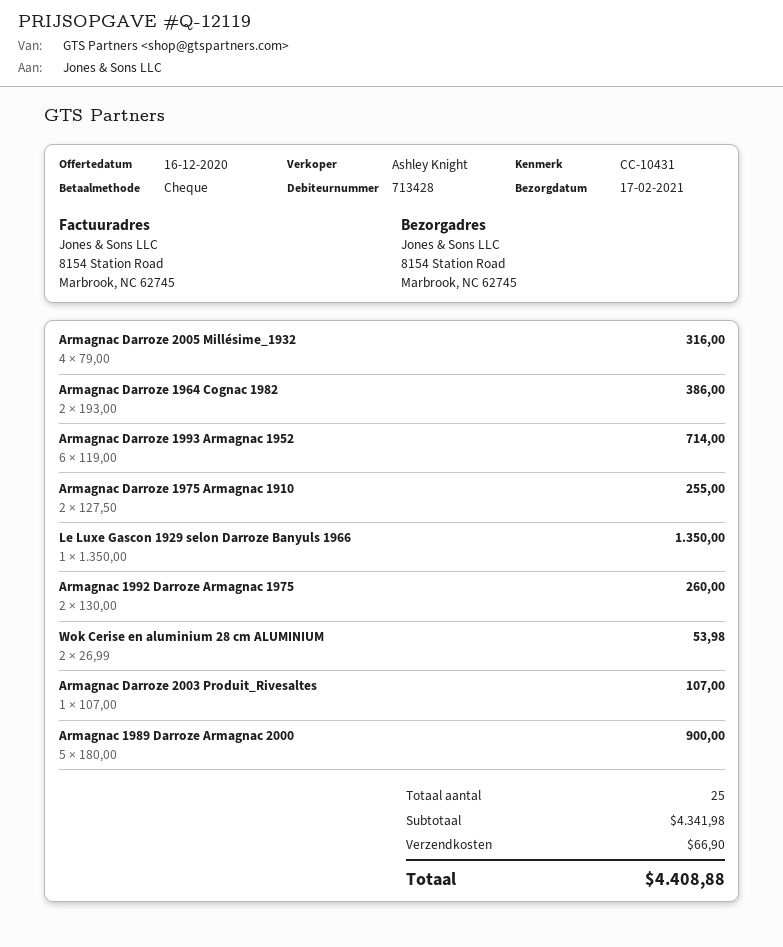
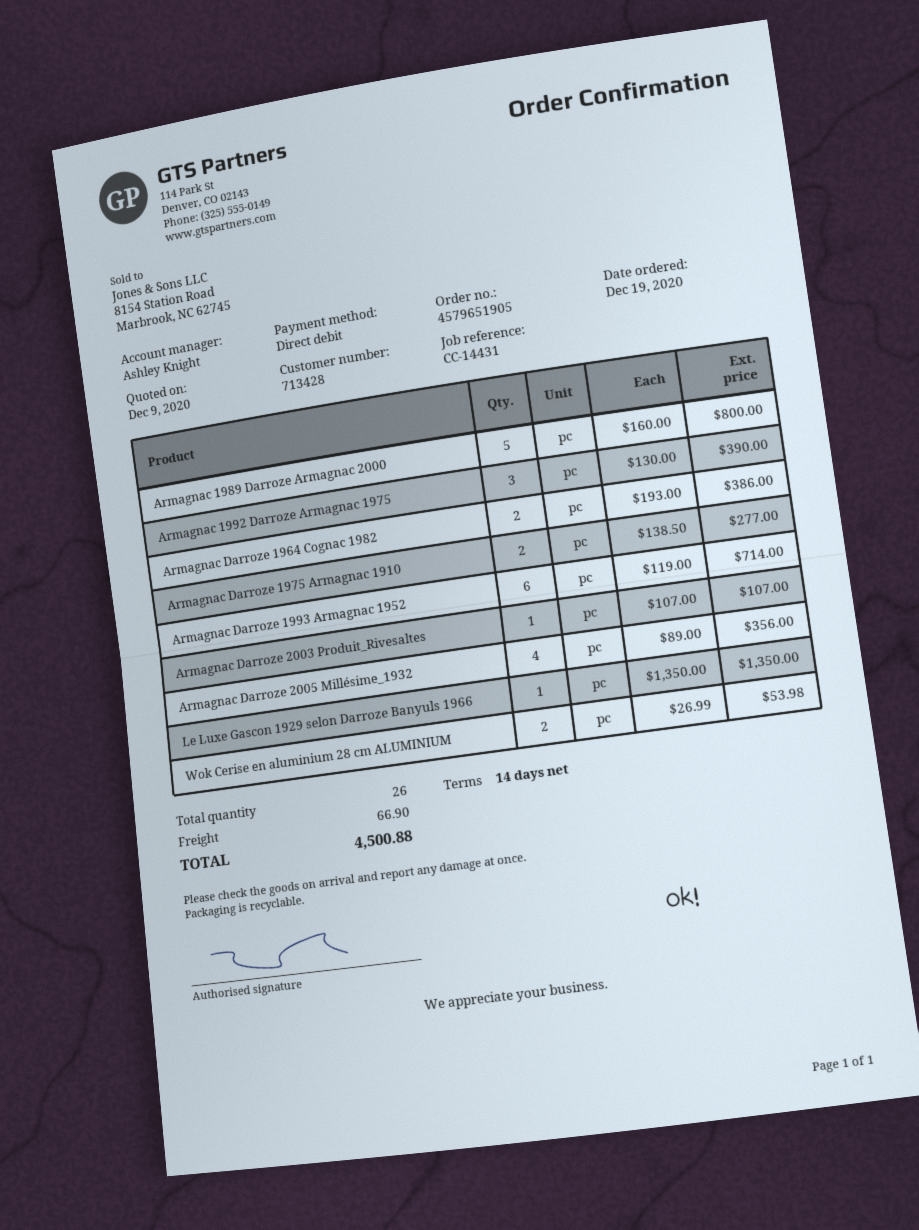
quote date: 2020-12-16 -> 2020-12-09
reference: CC-10431 -> CC-14431
payment method: cheque -> direct debit
Armagnac Darroze 2005 Millésime_1932: 4 x 79.00 = 316.00 -> 4 x 89.00 = 356.00
Armagnac Darroze 1975 Armagnac 1910: 2 x 127.50 = 255.00 -> 2 x 138.50 = 277.00
Armagnac 1992 Darroze Armagnac 1975: 2 x 130.00 = 260.00 -> 3 x 130.00 = 390.00
Armagnac 1989 Darroze Armagnac 2000: 5 x 180.00 = 900.00 -> 5 x 160.00 = 800.00
total quantity: 25 -> 26
total: 4408.88 -> 4500.88

